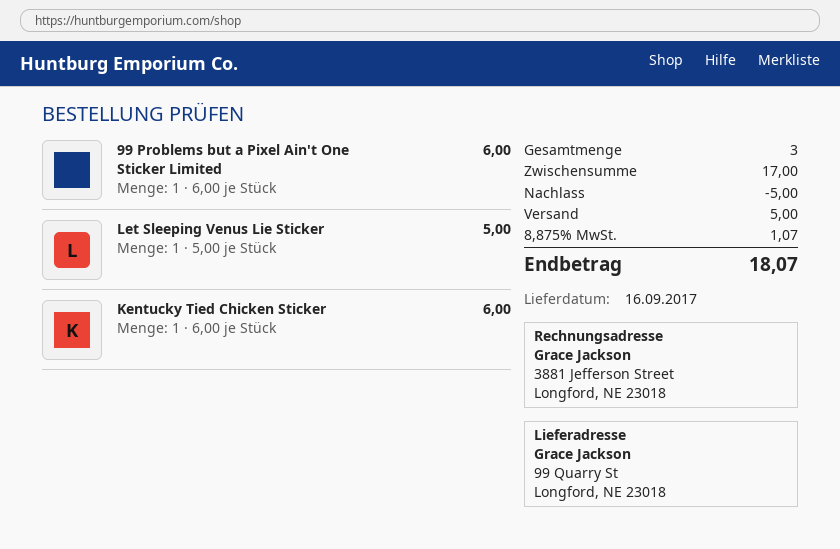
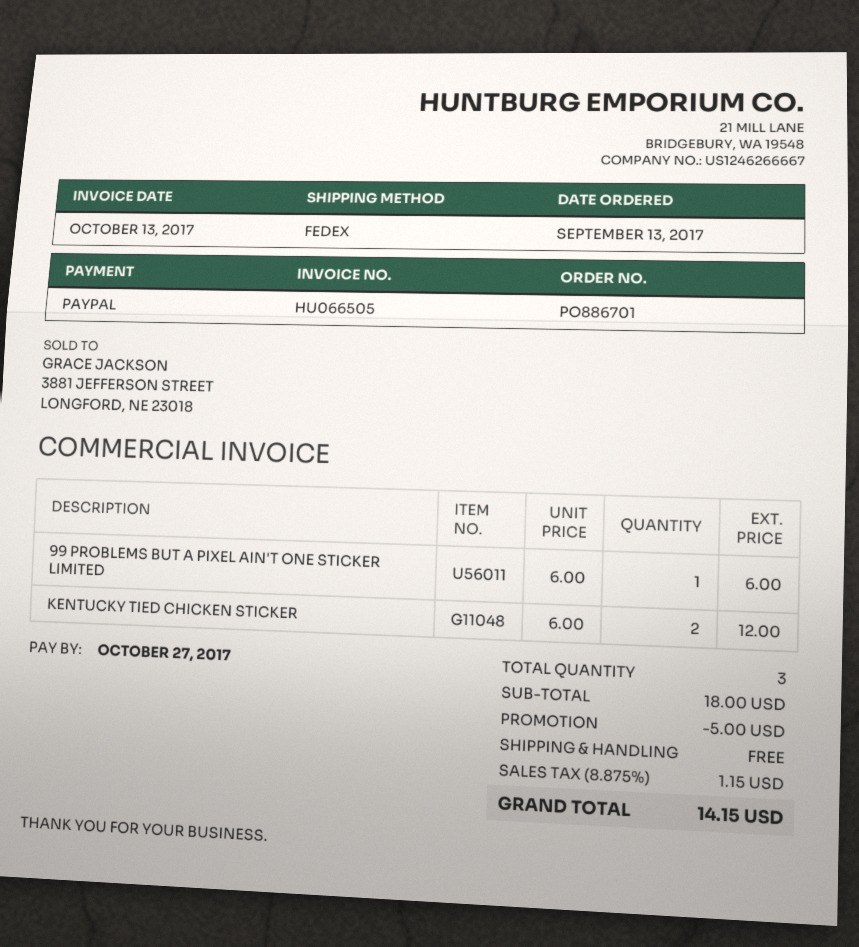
Let Sleeping Venus Lie Sticker: 1 x 5.00 = 5.00 -> none
Kentucky Tied Chicken Sticker: 1 x 6.00 = 6.00 -> 2 x 6.00 = 12.00
subtotal: 17.00 -> 18.00
shipping: 5.00 -> 0.00
tax: 8.875% = 1.07 -> 8.875% = 1.15
total: 18.07 -> 14.15

